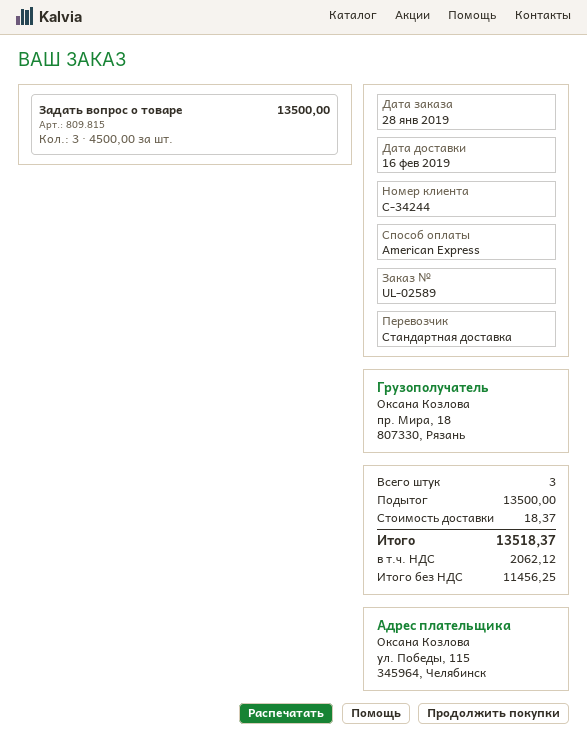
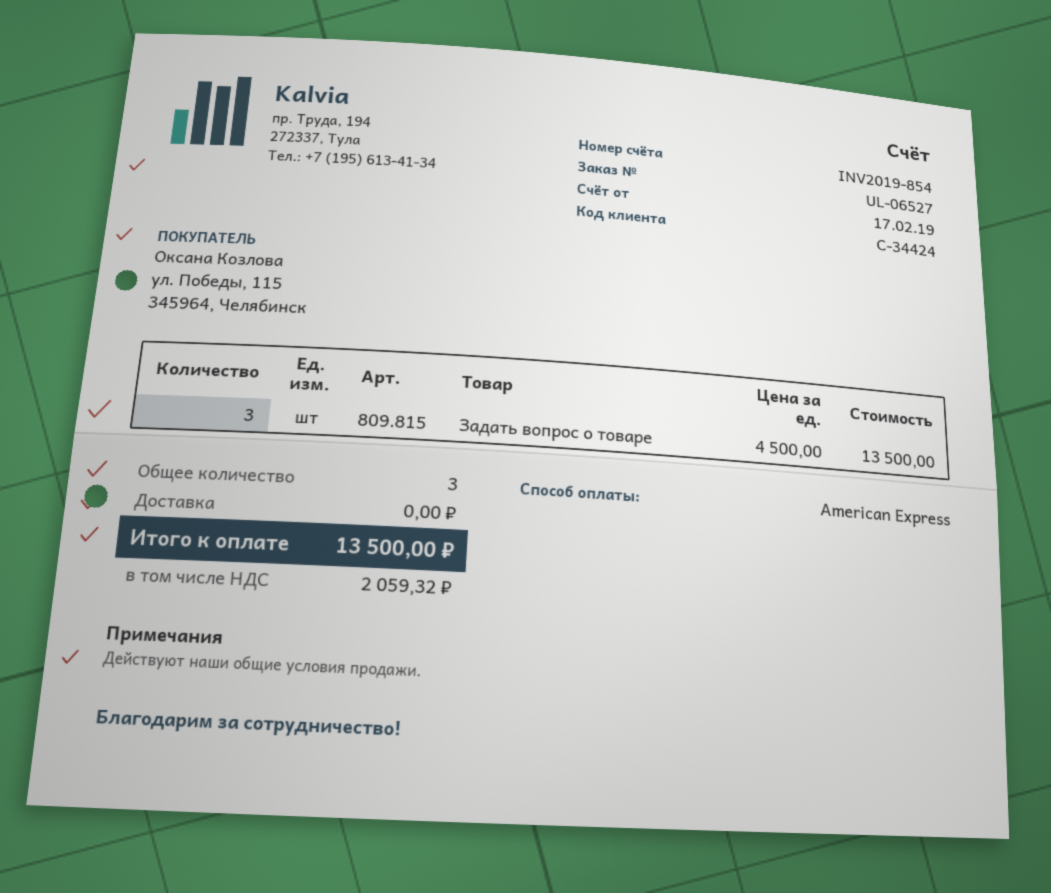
order number: UL-02589 -> UL-06527
customer number: C-34244 -> C-34424
shipping: 18.37 -> 0.00
tax: 2062.12 -> 2059.32
total: 13518.37 -> 13500.00

